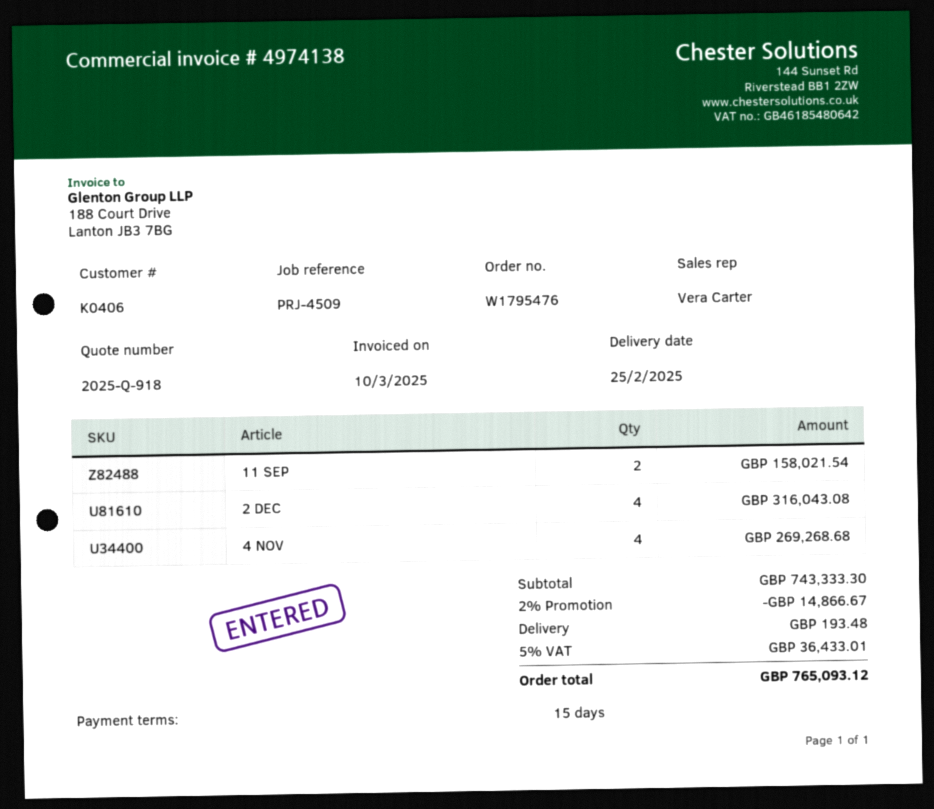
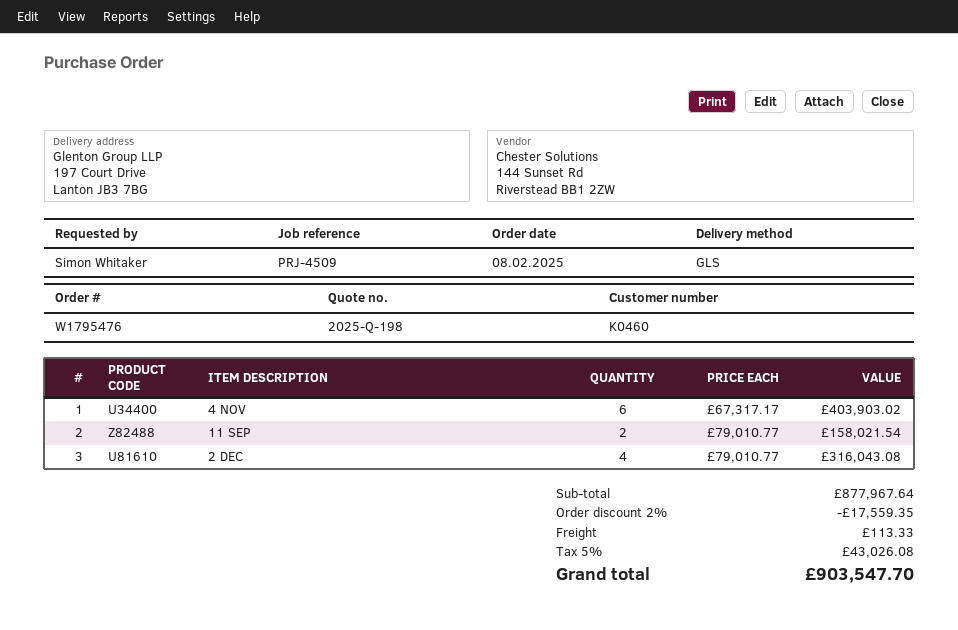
quote number: 2025-Q-918 -> 2025-Q-198
customer number: K0406 -> K0460
4 NOV: 4 for 269268.68 -> 6 for 403903.02
subtotal: 743333.30 -> 877967.64
discount: 2% = 14866.67 -> 2% = 17559.35
shipping: 193.48 -> 113.33
tax: 5% = 36433.01 -> 5% = 43026.08
total: 765093.12 -> 903547.70

